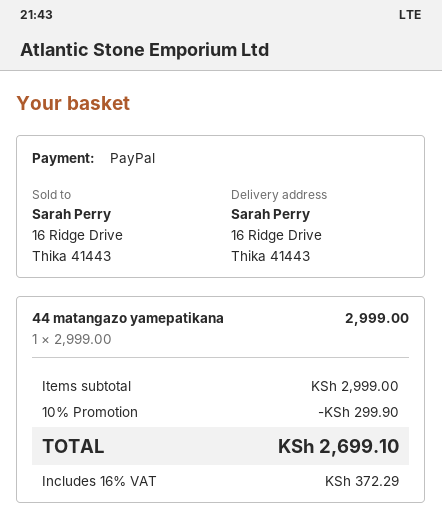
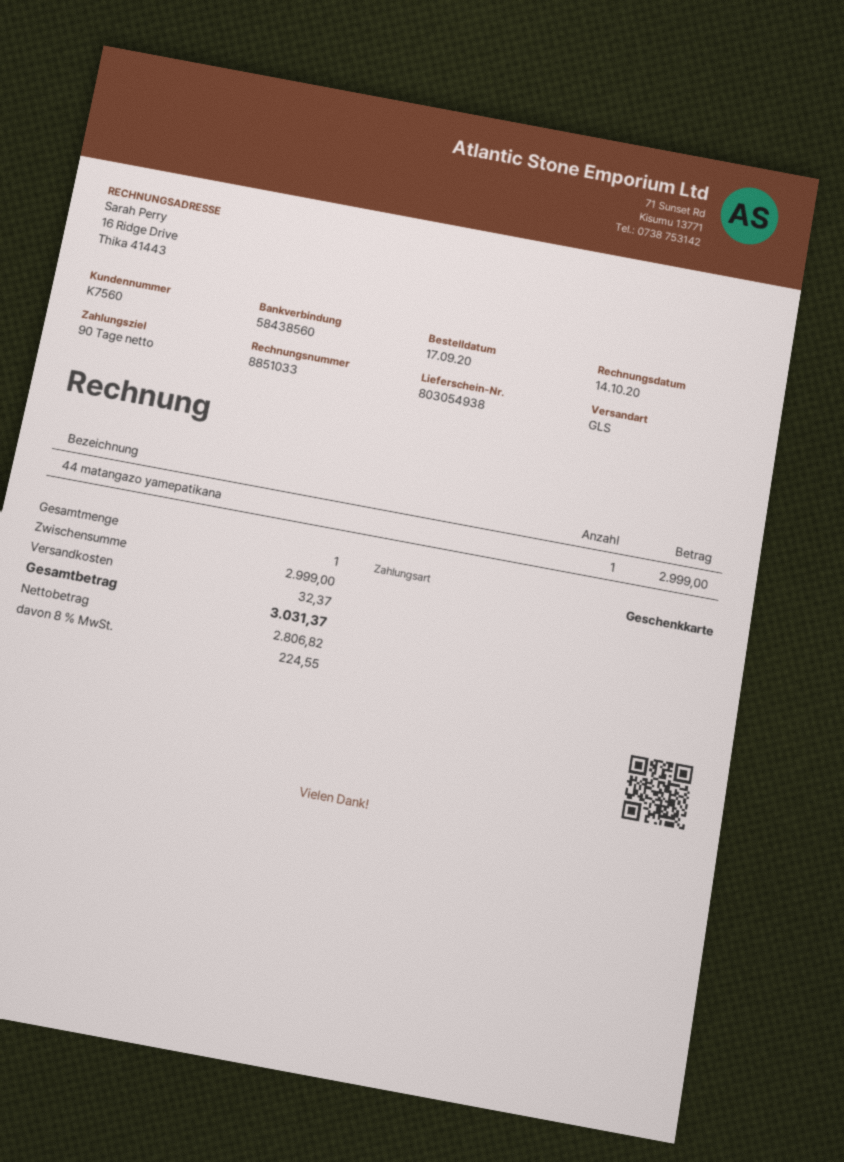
payment method: PayPal -> gift card
discount: 10% = 299.90 -> none
shipping: none -> 32.37
tax: 16% = 372.29 -> 8% = 224.55
total: 2699.10 -> 3031.37

